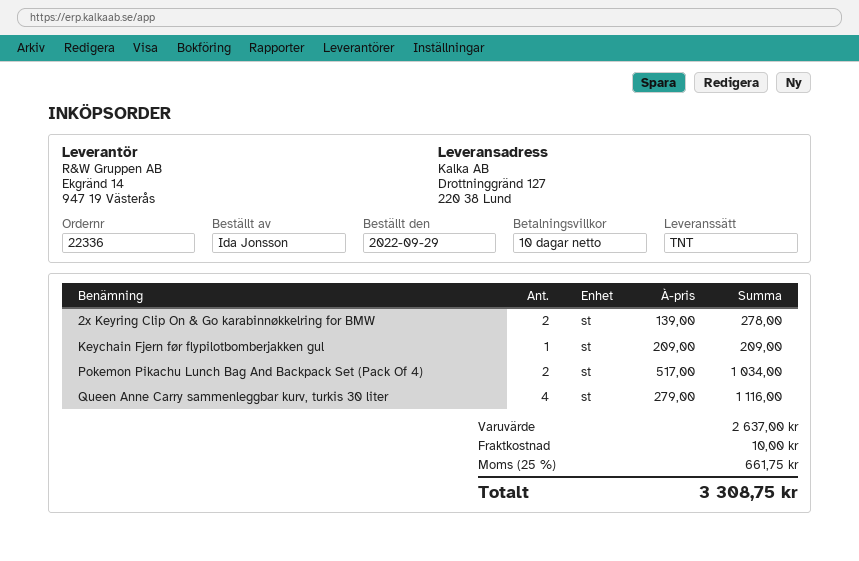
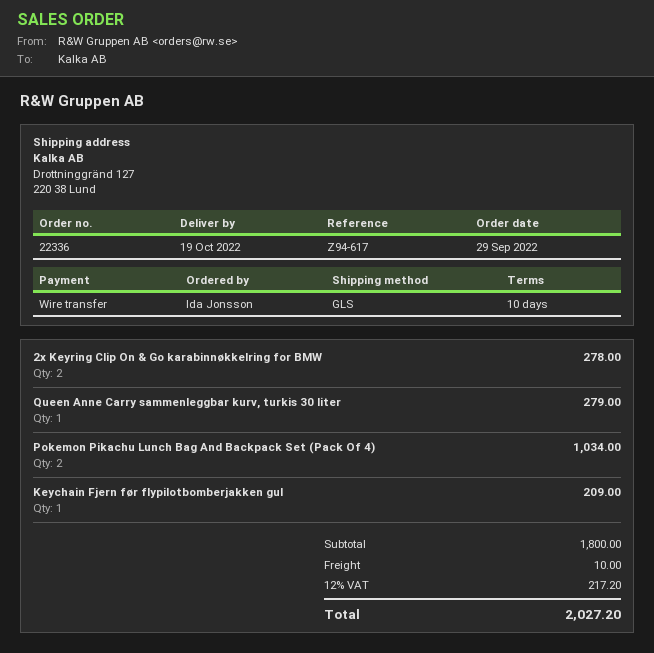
shipping method: TNT -> GLS
Queen Anne Carry sammenleggbar kurv, turkis 30 liter: 4 for 1116.00 -> 1 for 279.00
subtotal: 2637.00 -> 1800.00
tax: 25% = 661.75 -> 12% = 217.20
total: 3308.75 -> 2027.20

